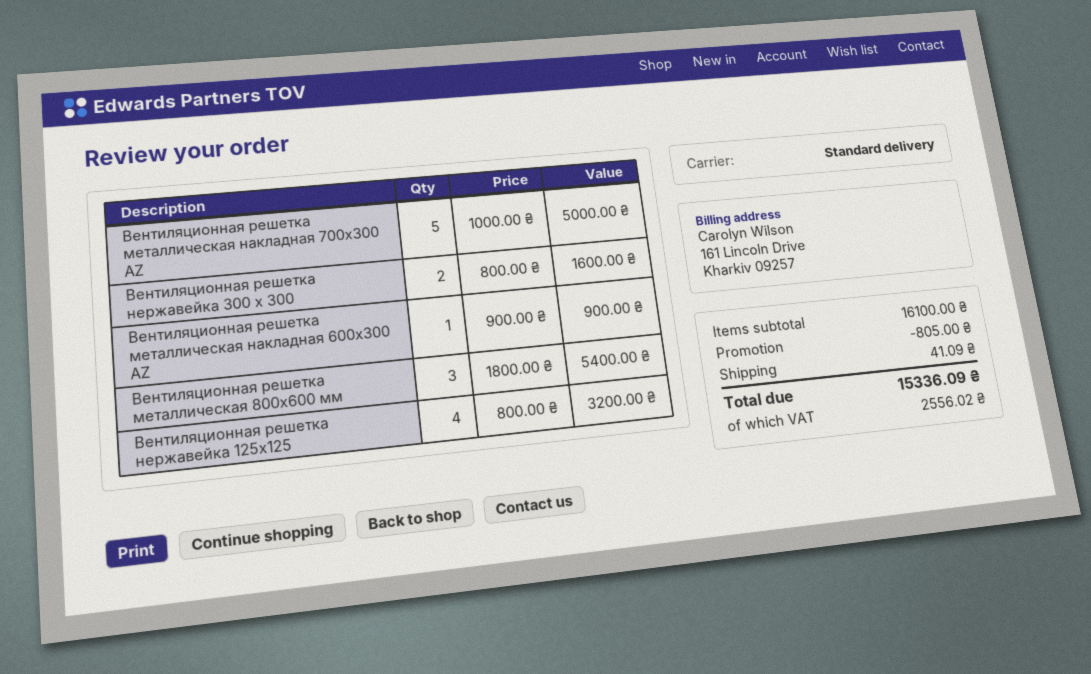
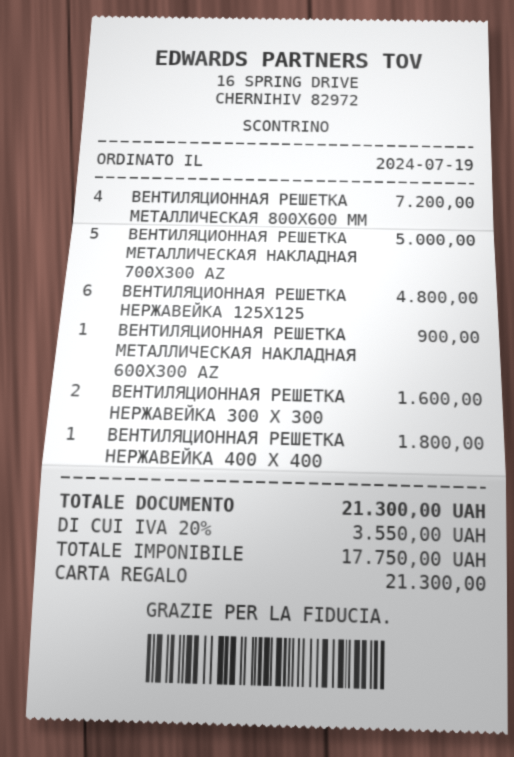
Вентиляционная решетка металлическая 800х600 мм: 3 for 5400.00 -> 4 for 7200.00
Вентиляционная решетка нержавейка 125х125: 4 for 3200.00 -> 6 for 4800.00
ВЕНТИЛЯЦИОННАЯ РЕШЕТКА НЕРЖАВЕЙКА 400 Х 400: none -> 1 for 1800.00
discount: 805.00 -> none
shipping: 41.09 -> none
tax: 2556.02 -> 3550.00
total: 15336.09 -> 21300.00

